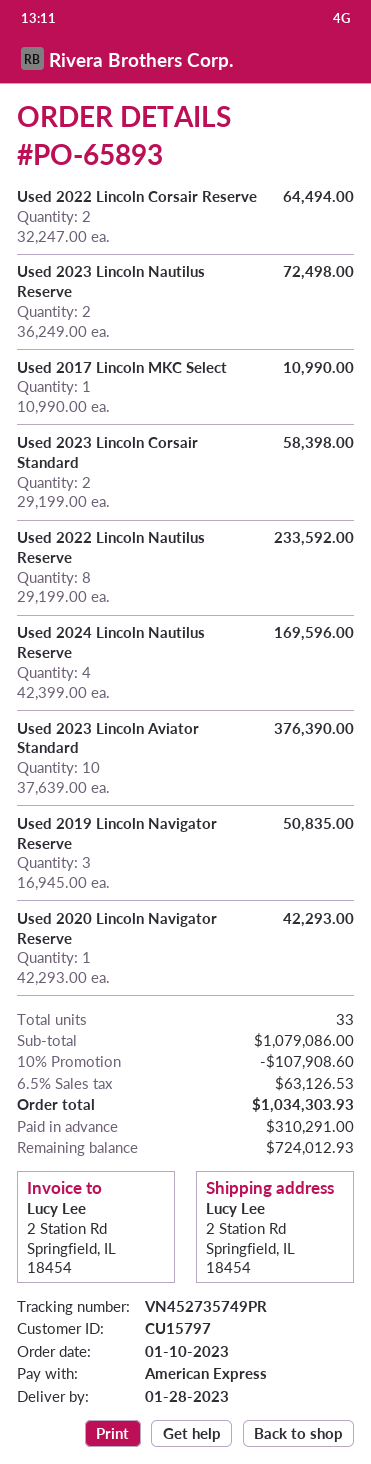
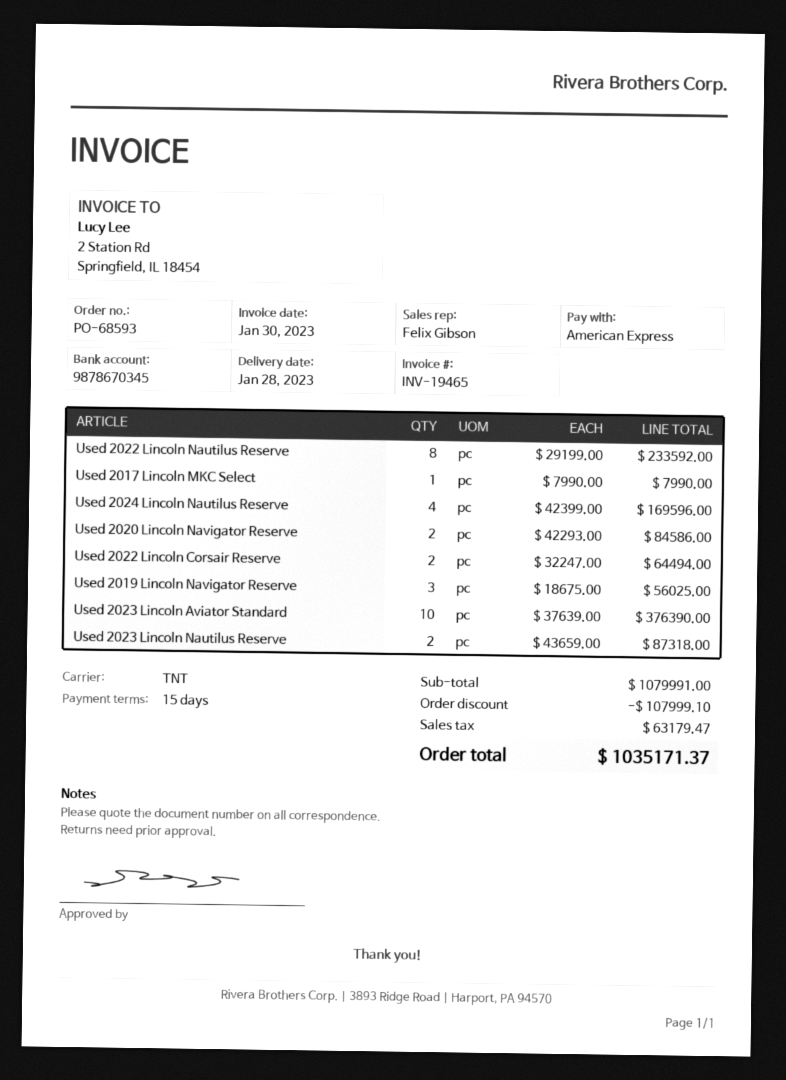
order number: PO-65893 -> PO-68593
Used 2023 Lincoln Nautilus Reserve: 2 x 36249.00 = 72498.00 -> 2 x 43659.00 = 87318.00
Used 2017 Lincoln MKC Select: 1 x 10990.00 = 10990.00 -> 1 x 7990.00 = 7990.00
Used 2023 Lincoln Corsair Standard: 2 x 29199.00 = 58398.00 -> none
Used 2019 Lincoln Navigator Reserve: 3 x 16945.00 = 50835.00 -> 3 x 18675.00 = 56025.00
Used 2020 Lincoln Navigator Reserve: 1 x 42293.00 = 42293.00 -> 2 x 42293.00 = 84586.00
subtotal: 1079086.00 -> 1079991.00
discount: 107908.60 -> 107999.10
tax: 63126.53 -> 63179.47
total: 1034303.93 -> 1035171.37

